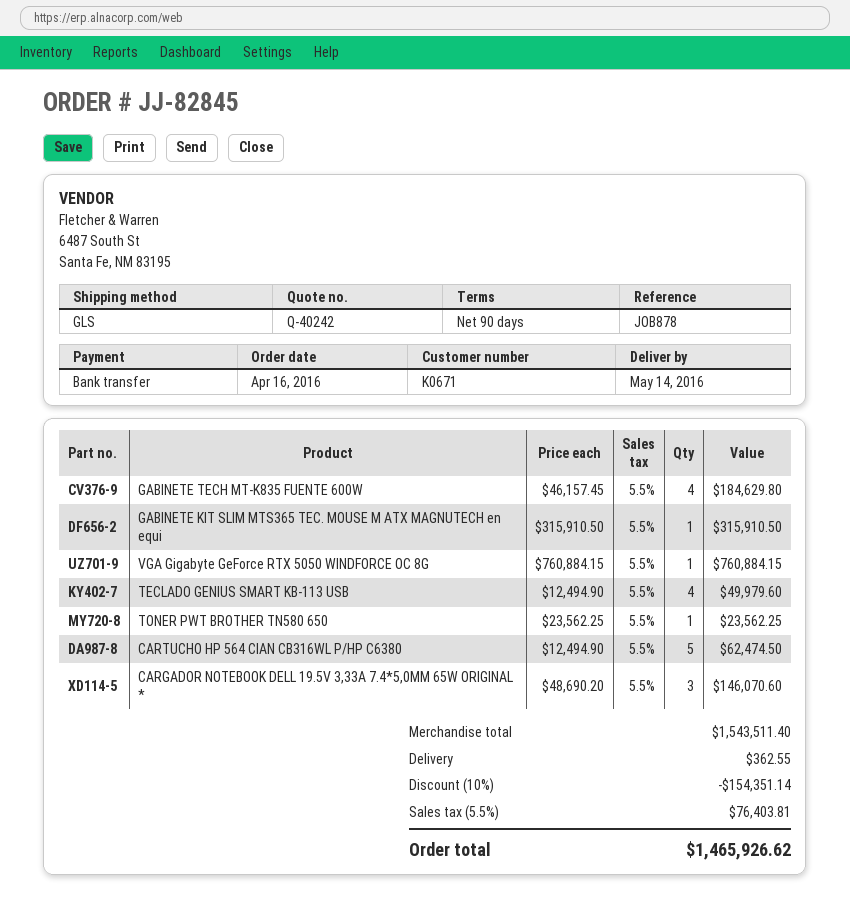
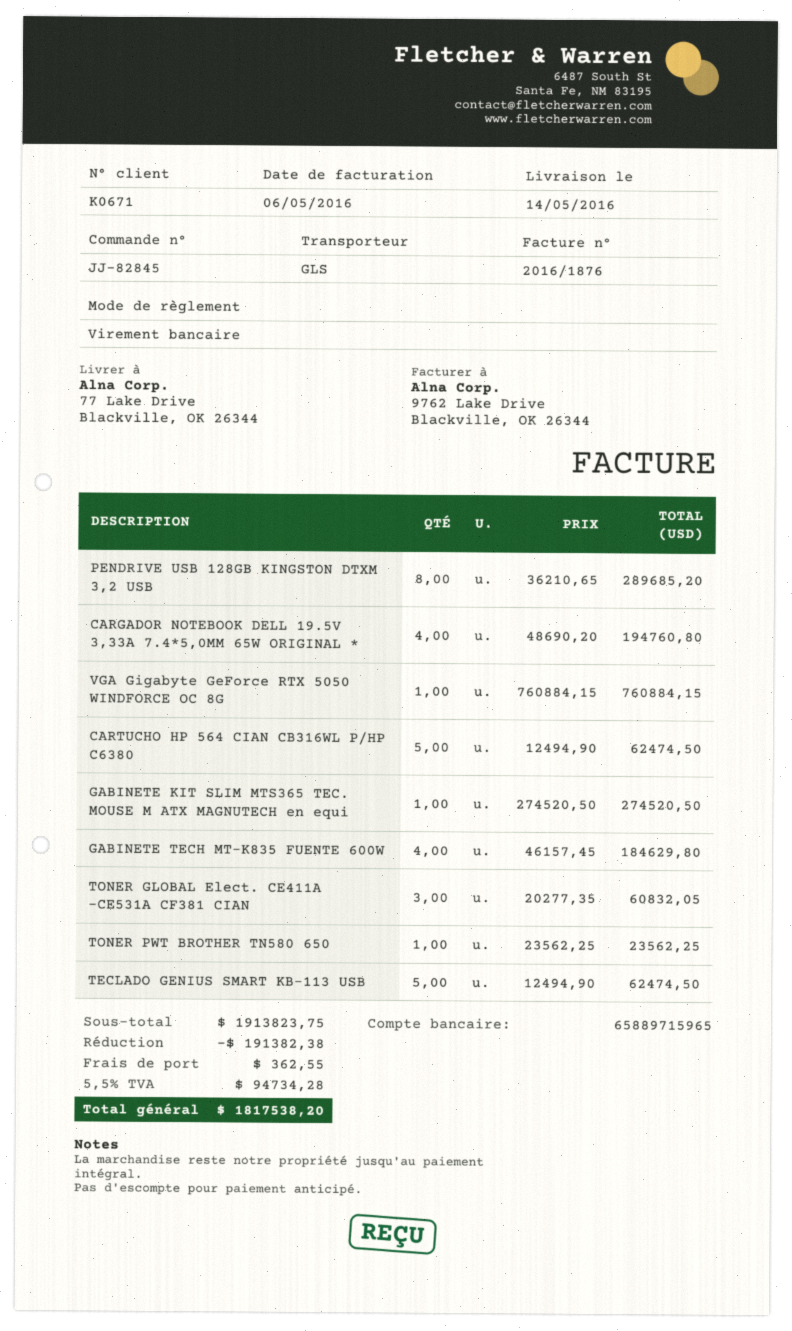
GABINETE KIT SLIM MTS365 TEC. MOUSE M ATX MAGNUTECH en equi: 1 x 315910.50 = 315910.50 -> 1 x 274520.50 = 274520.50
TECLADO GENIUS SMART KB-113 USB: 4 x 12494.90 = 49979.60 -> 5 x 12494.90 = 62474.50
CARGADOR NOTEBOOK DELL 19.5V 3,33A 7.4*5,0MM 65W ORIGINAL *: 3 x 48690.20 = 146070.60 -> 4 x 48690.20 = 194760.80
PENDRIVE USB 128GB KINGSTON DTXM 3,2 USB: none -> 8 x 36210.65 = 289685.20
TONER GLOBAL Elect. CE411A -CE531A CF381 CIAN: none -> 3 x 20277.35 = 60832.05
subtotal: 1543511.40 -> 1913823.75
discount: 154351.14 -> 191382.38
tax: 5.5% = 76403.81 -> 5.5% = 94734.28
total: 1465926.62 -> 1817538.20

